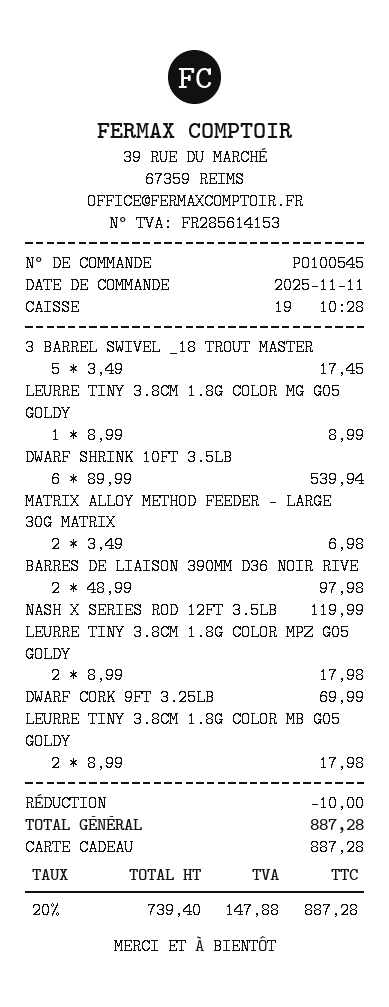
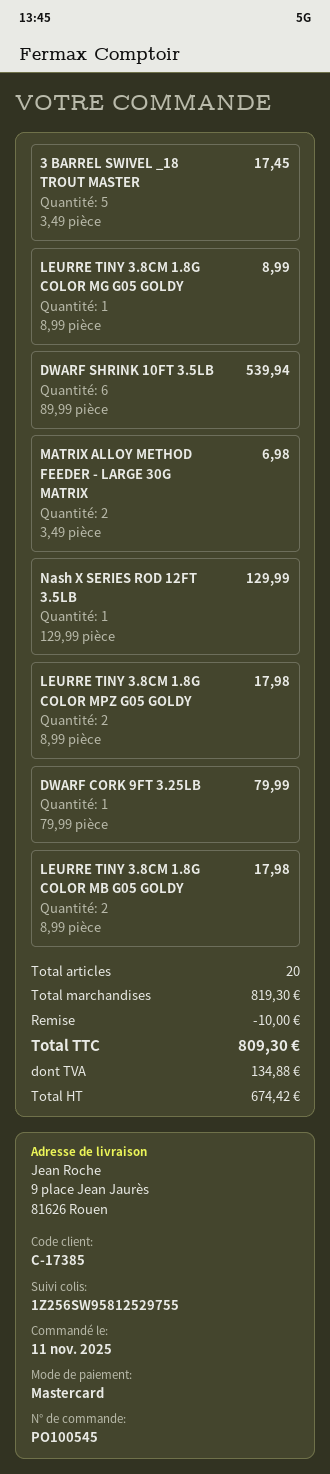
payment method: gift card -> Mastercard
BARRES DE LIAISON 390MM D36 NOIR RIVE: 2 x 48.99 = 97.98 -> none
NASH X SERIES ROD 12FT 3.5LB: 1 x 119.99 = 119.99 -> 1 x 129.99 = 129.99
DWARF CORK 9FT 3.25LB: 1 x 69.99 = 69.99 -> 1 x 79.99 = 79.99
net: 739.40 -> 674.42
tax: 147.88 -> 134.88
total: 887.28 -> 809.30

